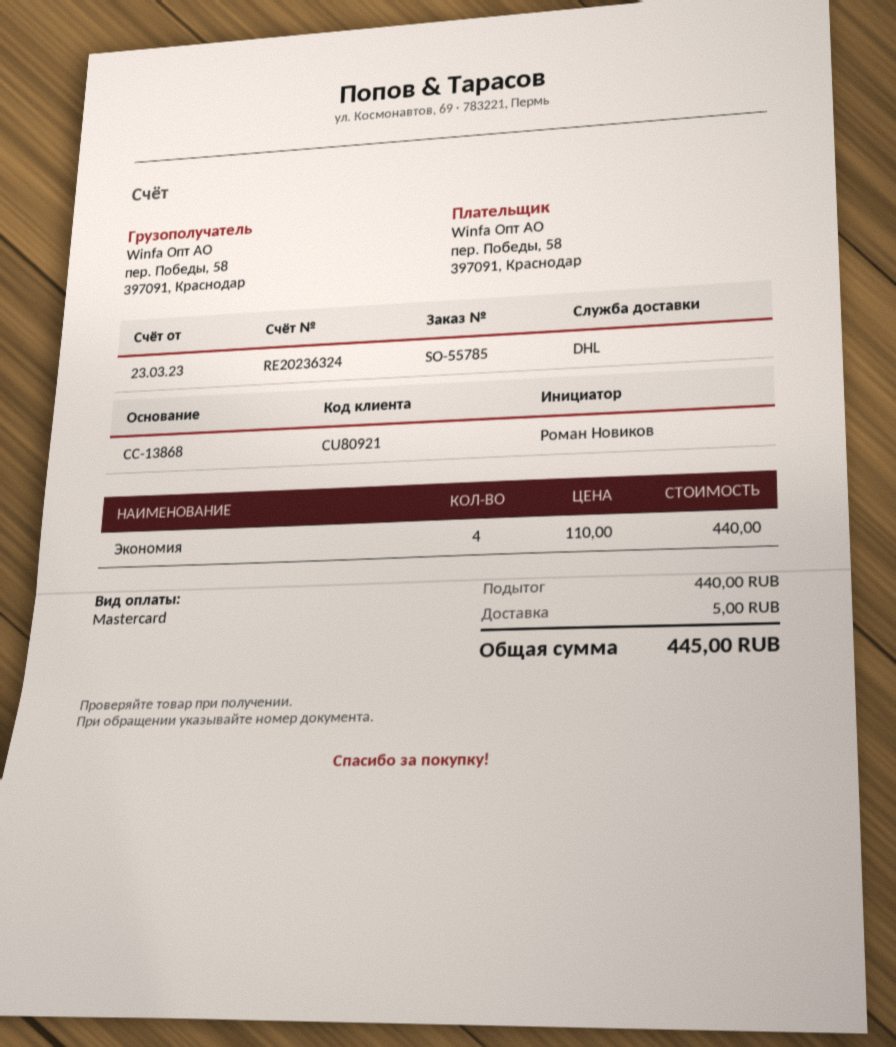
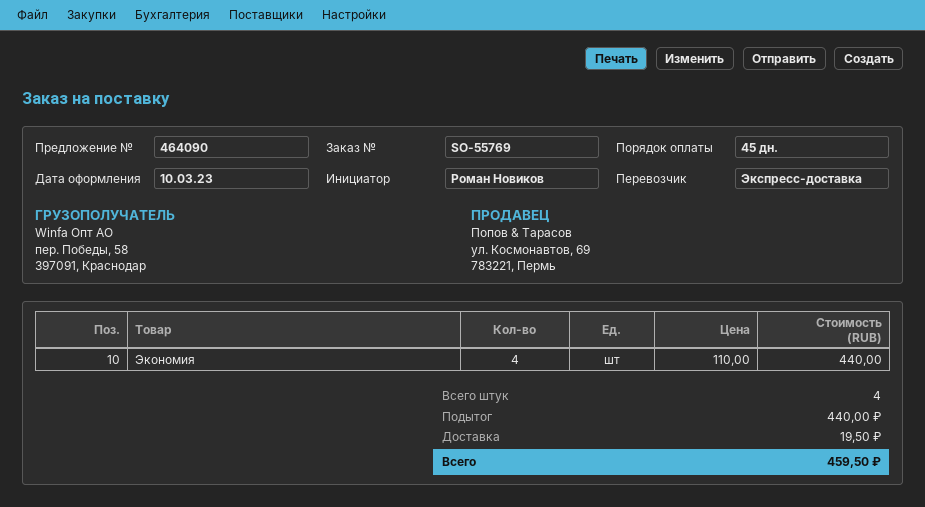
order number: SO-55785 -> SO-55769
shipping method: DHL -> express
shipping: 5.00 -> 19.50
total: 445.00 -> 459.50

